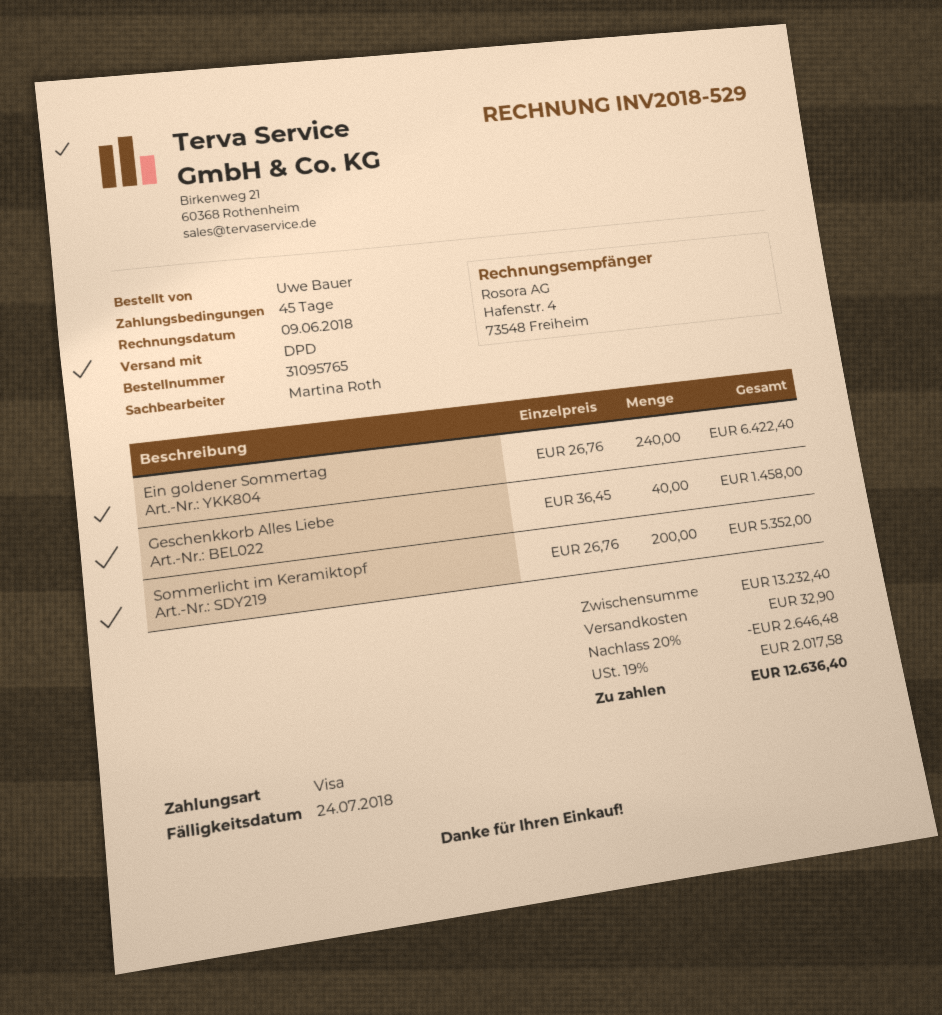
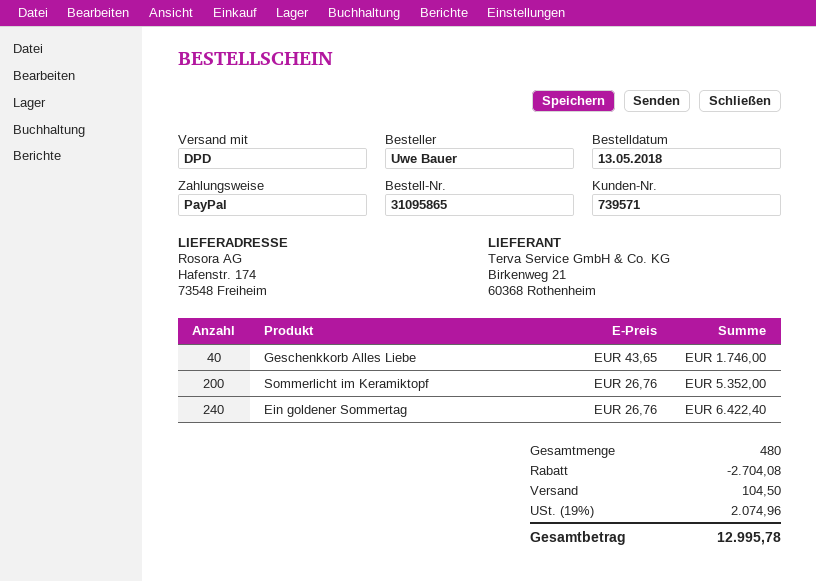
order number: 31095765 -> 31095865
payment method: Visa -> PayPal
Geschenkkorb Alles Liebe: 40 x 36.45 = 1458.00 -> 40 x 43.65 = 1746.00
discount: 2646.48 -> 2704.08
shipping: 32.90 -> 104.50
tax: 19% = 2017.58 -> 19% = 2074.96
total: 12636.40 -> 12995.78

